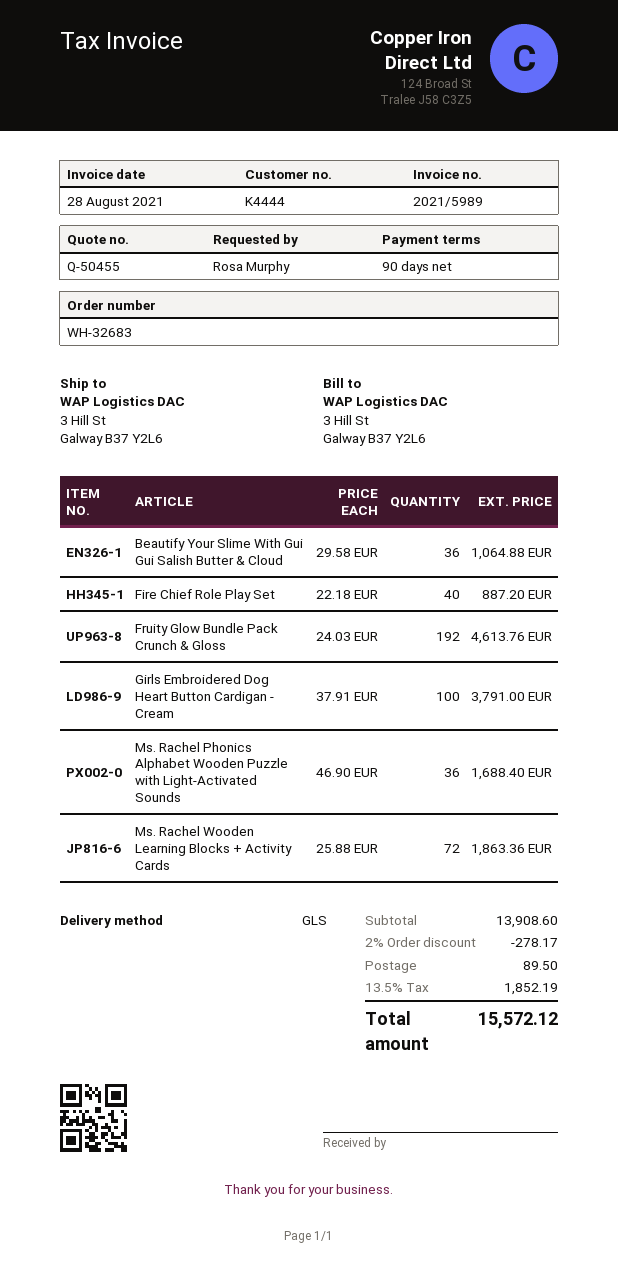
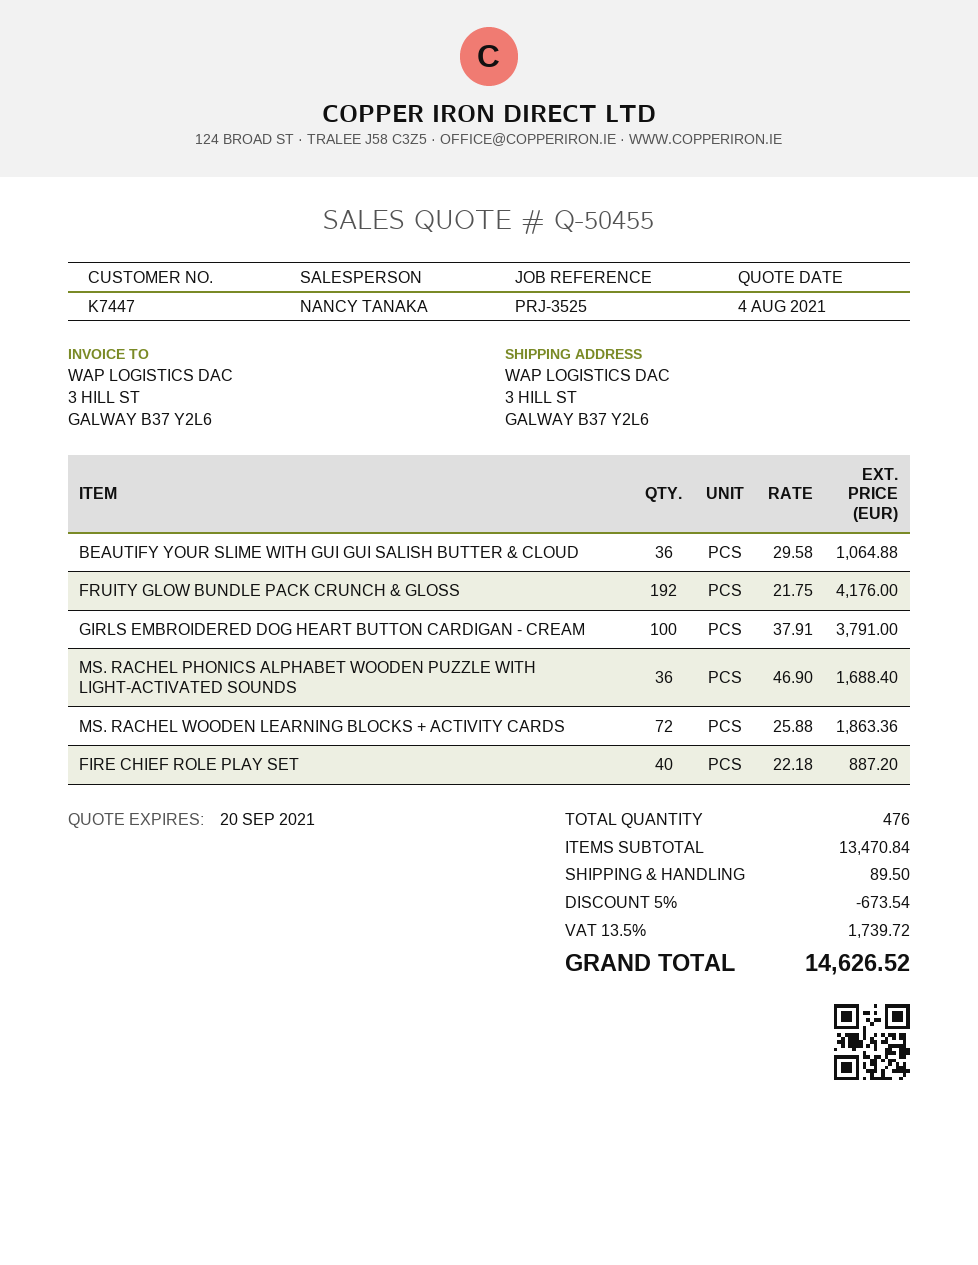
customer number: K4444 -> K7447
Fruity Glow Bundle Pack Crunch & Gloss: 192 x 24.03 = 4613.76 -> 192 x 21.75 = 4176.00
subtotal: 13908.60 -> 13470.84
discount: 2% = 278.17 -> 5% = 673.54
tax: 13.5% = 1852.19 -> 13.5% = 1739.72
total: 15572.12 -> 14626.52

